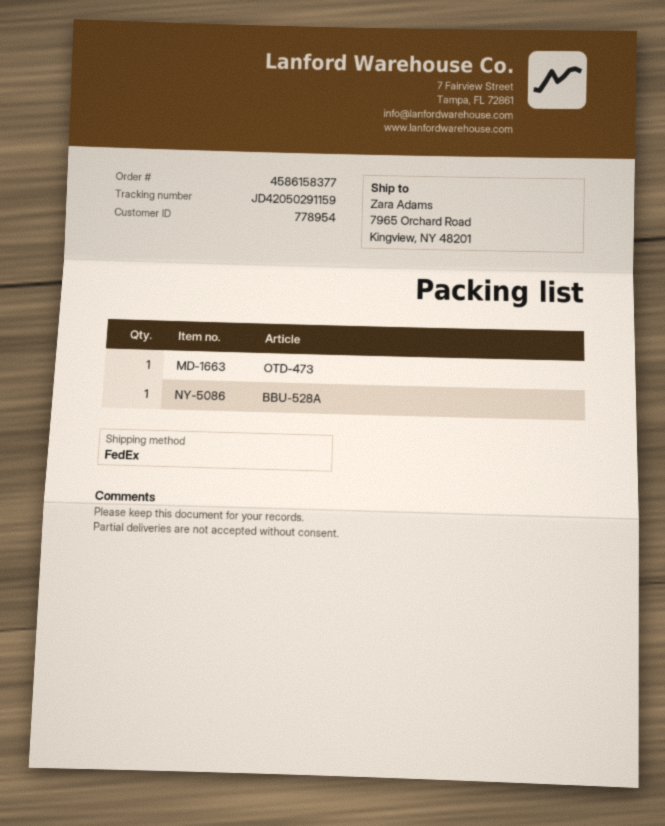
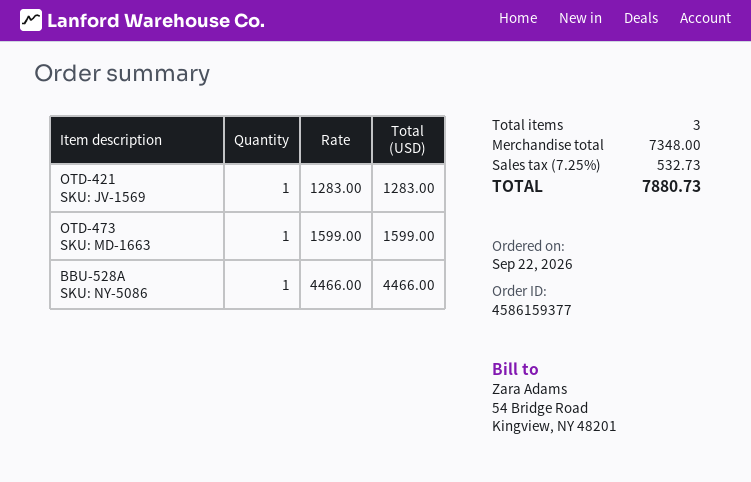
order number: 4586158377 -> 4586159377
OTD-421: none -> 1

